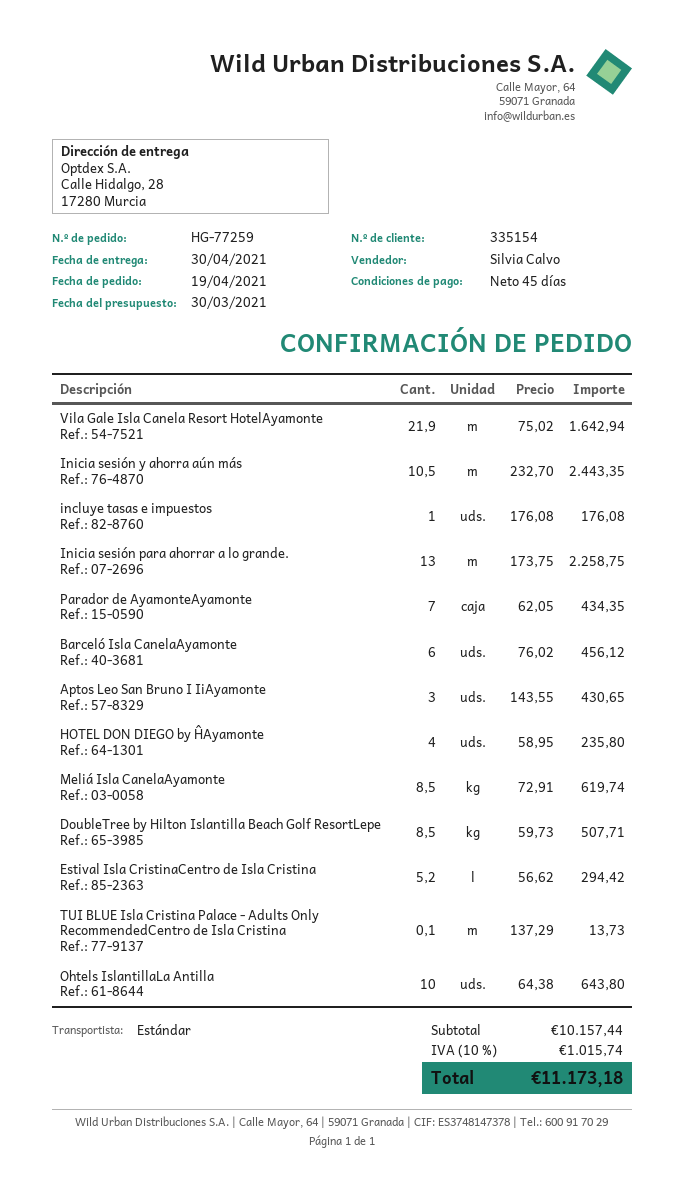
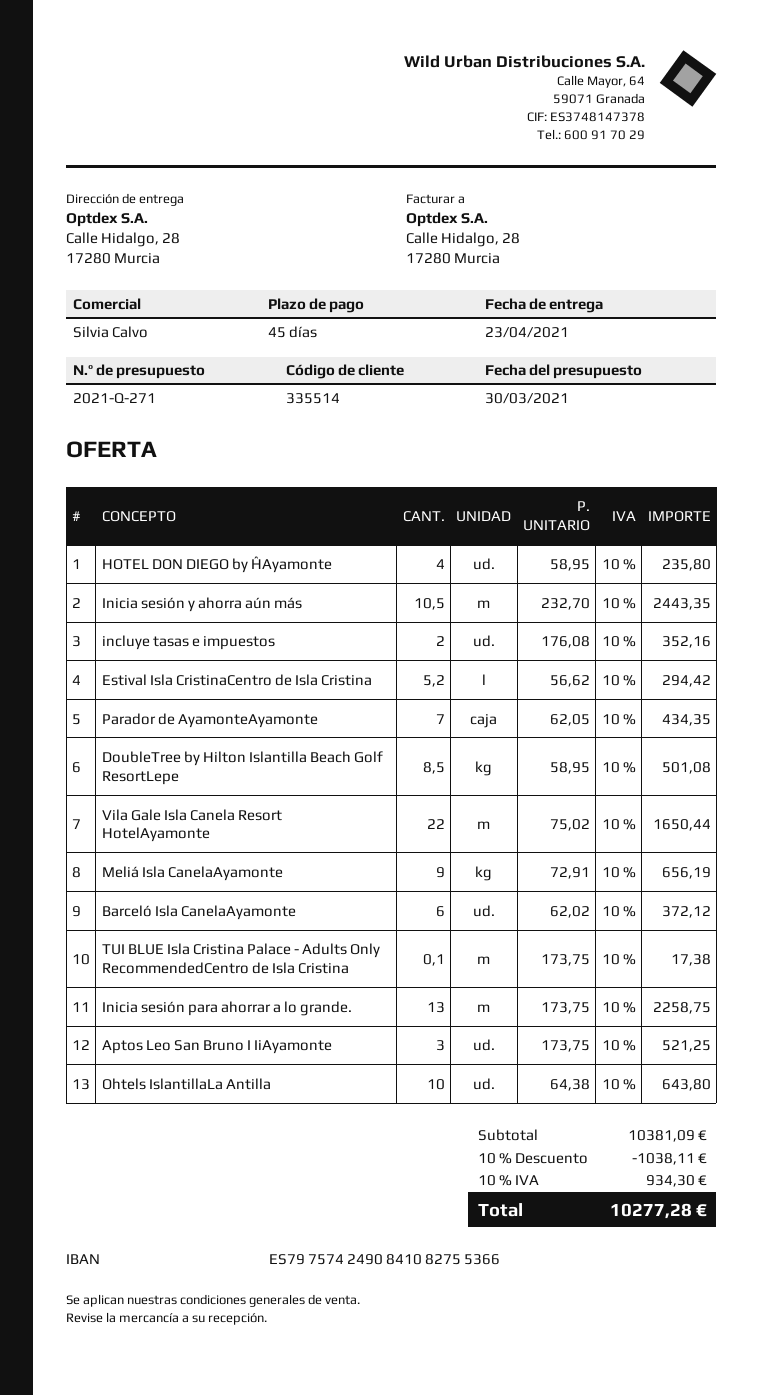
delivery date: 2021-04-30 -> 2021-04-23
customer number: 335154 -> 335514
Vila Gale Isla Canela Resort HotelAyamonte: 21.9 x 75.02 = 1642.94 -> 22 x 75.02 = 1650.44
incluye tasas e impuestos: 1 x 176.08 = 176.08 -> 2 x 176.08 = 352.16
Barceló Isla CanelaAyamonte: 6 x 76.02 = 456.12 -> 6 x 62.02 = 372.12
Aptos Leo San Bruno I IiAyamonte: 3 x 143.55 = 430.65 -> 3 x 173.75 = 521.25
Meliá Isla CanelaAyamonte: 8.5 x 72.91 = 619.74 -> 9 x 72.91 = 656.19
DoubleTree by Hilton Islantilla Beach Golf ResortLepe: 8.5 x 59.73 = 507.71 -> 8.5 x 58.95 = 501.08
TUI BLUE Isla Cristina Palace - Adults Only RecommendedCentro de Isla Cristina: 0.1 x 137.29 = 13.73 -> 0.1 x 173.75 = 17.38
subtotal: 10157.44 -> 10381.09
discount: none -> 10% = 1038.11
tax: 10% = 1015.74 -> 10% = 934.30
total: 11173.18 -> 10277.28

